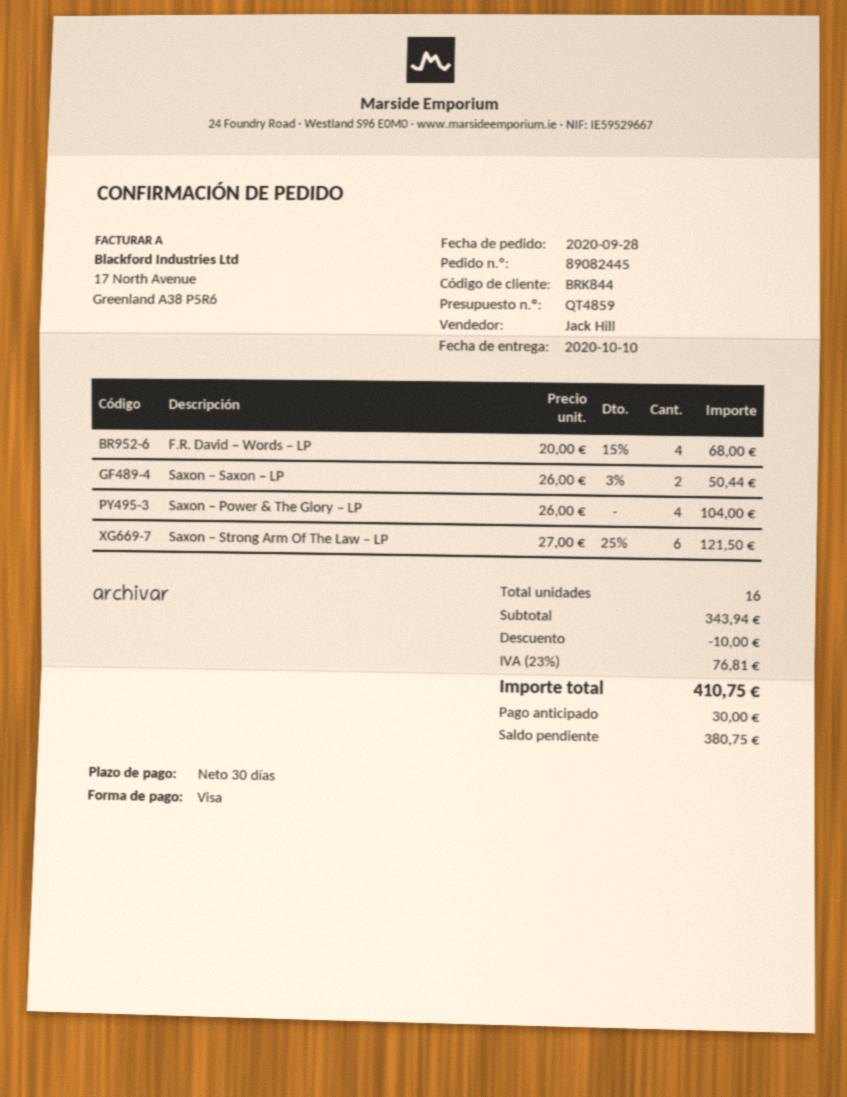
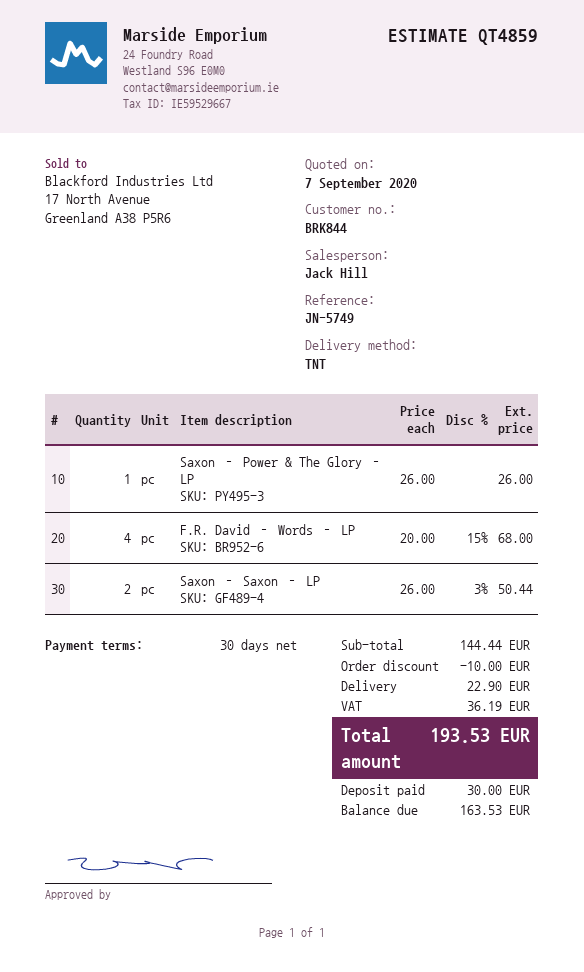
Saxon – Power & The Glory – LP: 4 x 26.00 = 104.00 -> 1 x 26.00 = 26.00
Saxon – Strong Arm Of The Law – LP: 6 x 27.00 - 25% = 121.50 -> none
subtotal: 343.94 -> 144.44
shipping: none -> 22.90
tax: 76.81 -> 36.19
total: 410.75 -> 193.53
balance: 380.75 -> 163.53

